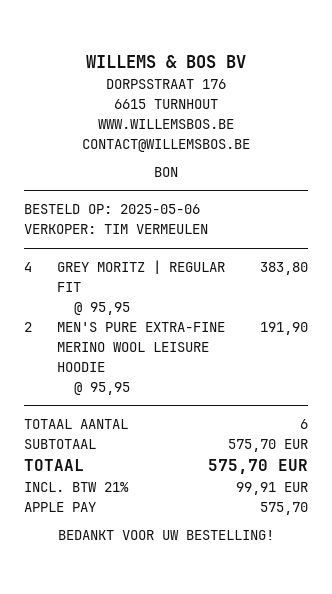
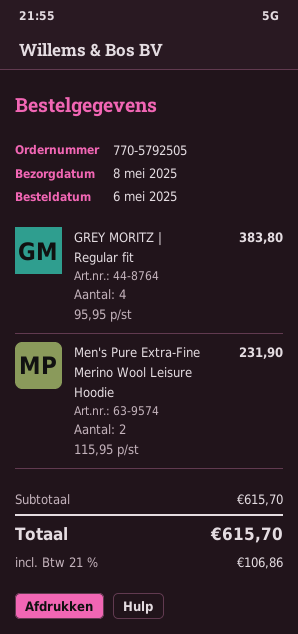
MEN'S PURE EXTRA-FINE MERINO WOOL LEISURE HOODIE: 2 x 95.95 = 191.90 -> 2 x 115.95 = 231.90
subtotal: 575.70 -> 615.70
tax: 21% = 99.91 -> 21% = 106.86
total: 575.70 -> 615.70

